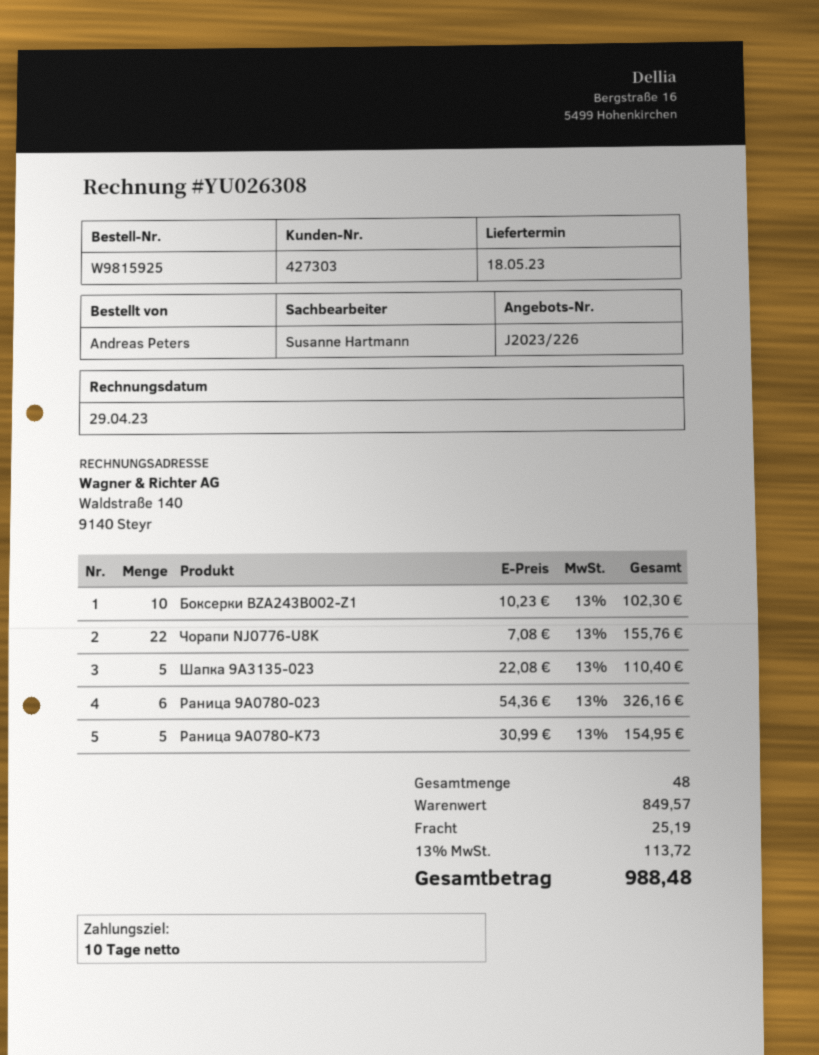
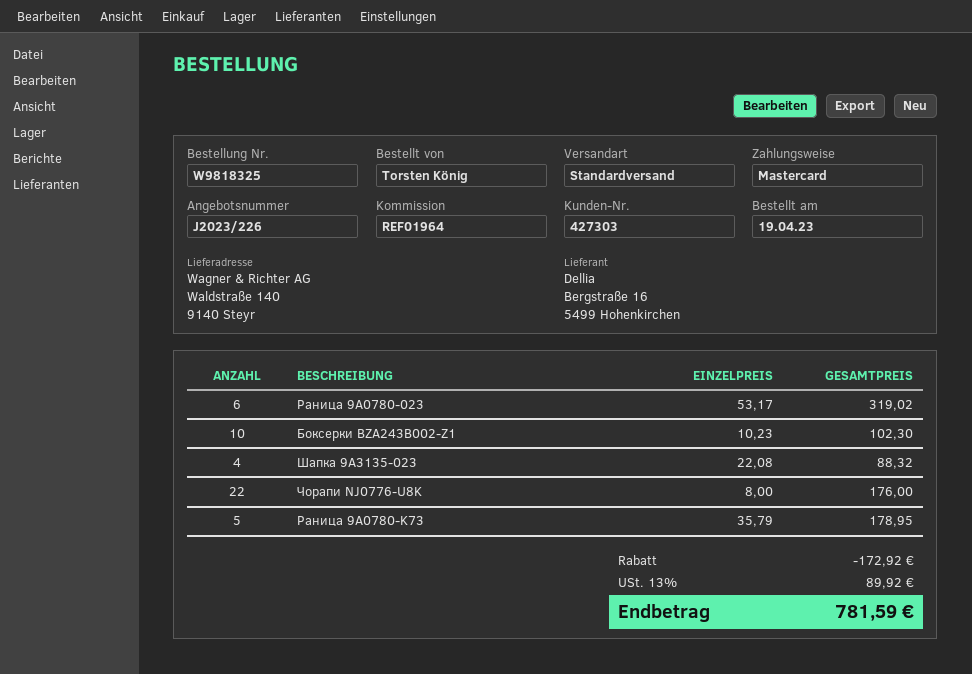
order number: W9815925 -> W9818325
ordered by: Andreas Peters -> Torsten König
Чорапи NJ0776-U8K: 22 x 7.08 = 155.76 -> 22 x 8.00 = 176.00
Шапка 9A3135-023: 5 x 22.08 = 110.40 -> 4 x 22.08 = 88.32
Раница 9A0780-023: 6 x 54.36 = 326.16 -> 6 x 53.17 = 319.02
Раница 9A0780-K73: 5 x 30.99 = 154.95 -> 5 x 35.79 = 178.95
discount: none -> 172.92
shipping: 25.19 -> none
tax: 13% = 113.72 -> 13% = 89.92
total: 988.48 -> 781.59

